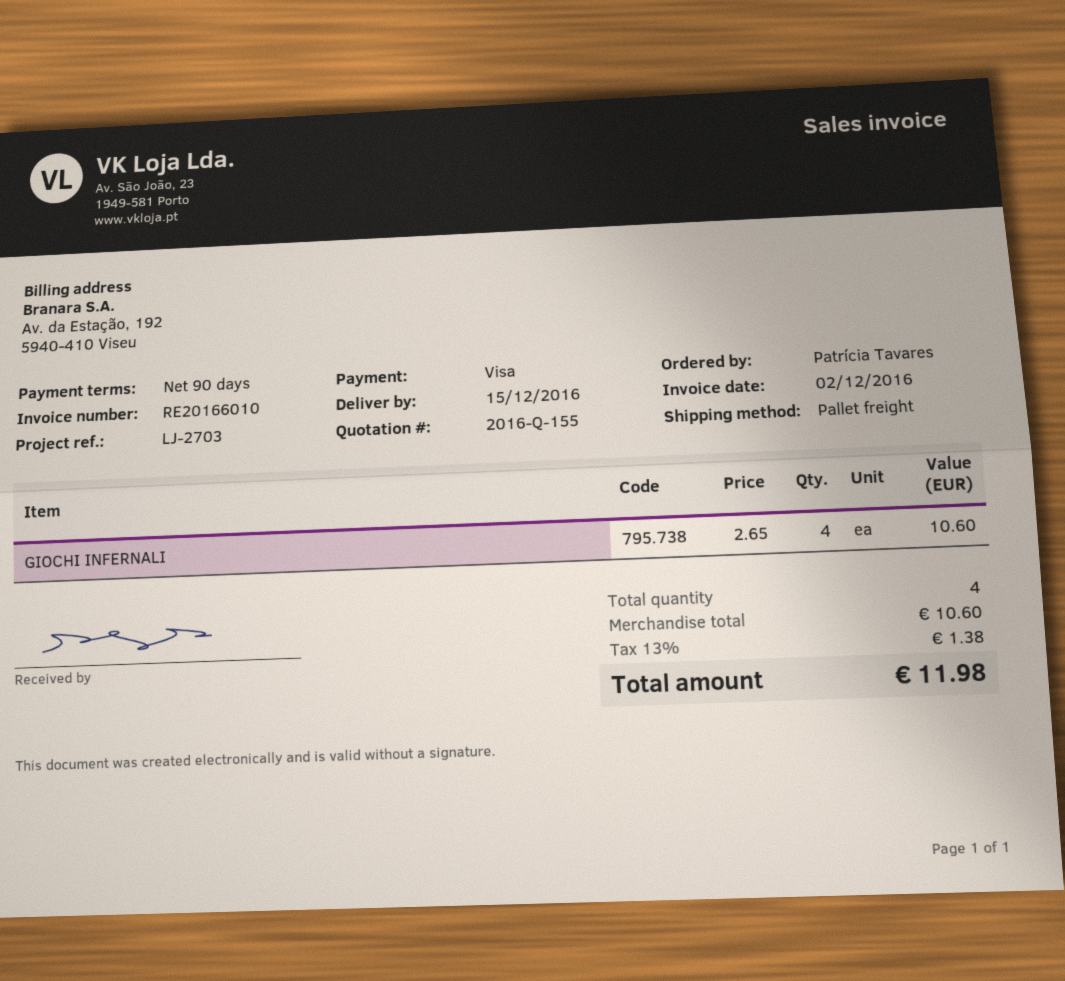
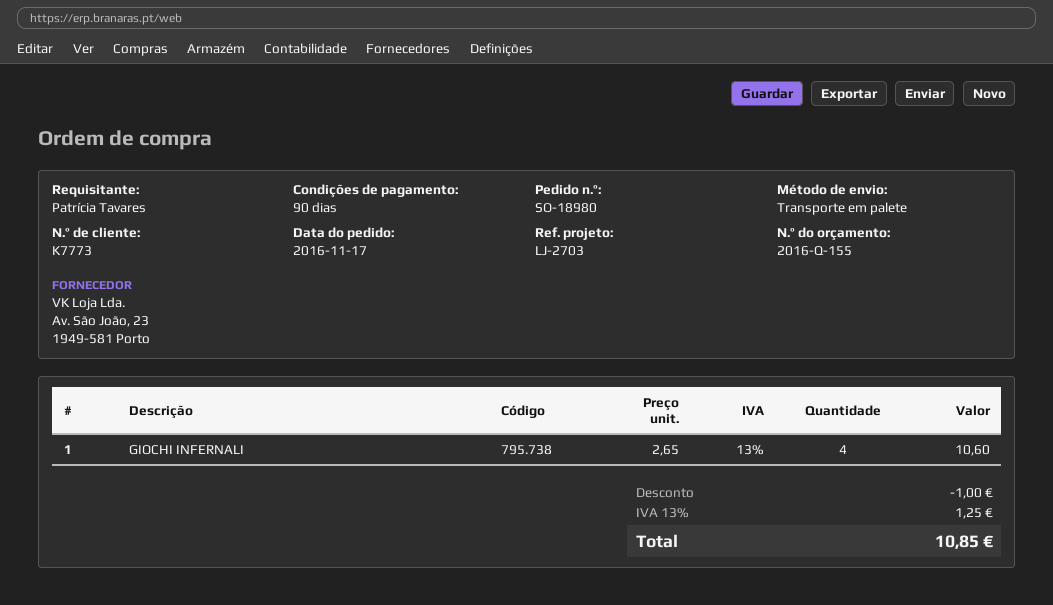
discount: none -> 1.00
tax: 13% = 1.38 -> 13% = 1.25
total: 11.98 -> 10.85

